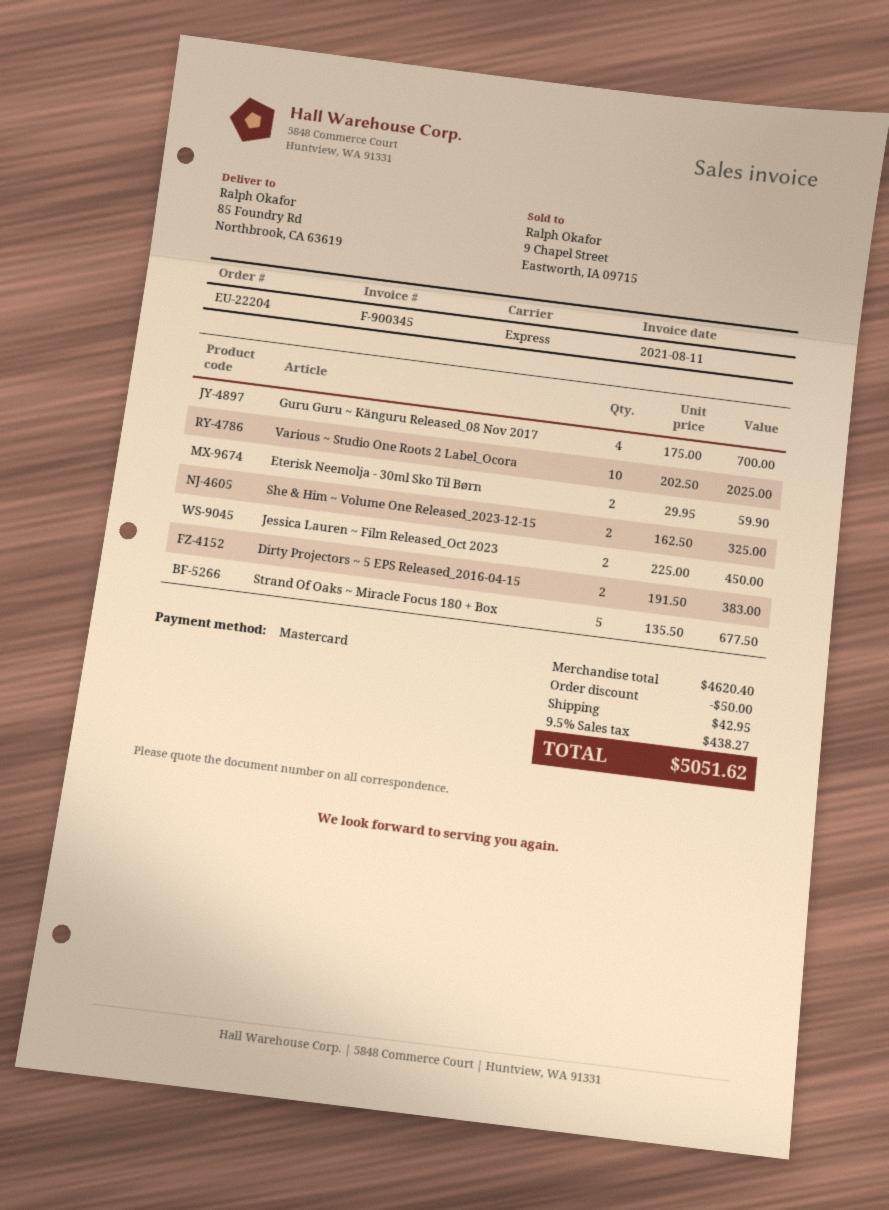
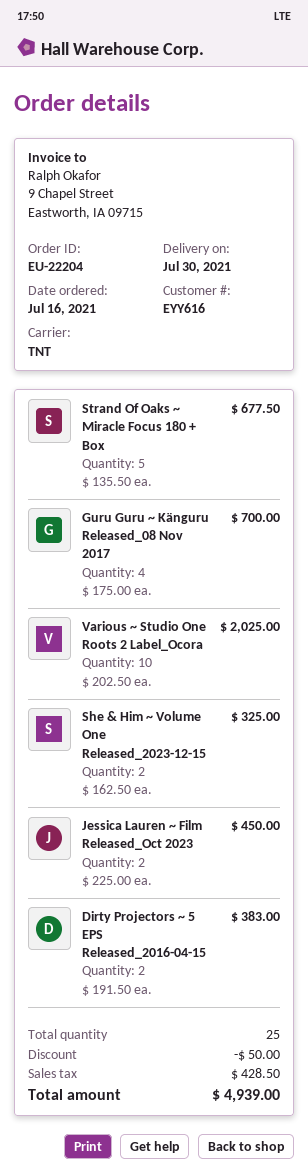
shipping method: express -> TNT
Eterisk Neemolja - 30ml Sko Til Børn: 2 x 29.95 = 59.90 -> none
shipping: 42.95 -> none
tax: 438.27 -> 428.50
total: 5051.62 -> 4939.00

